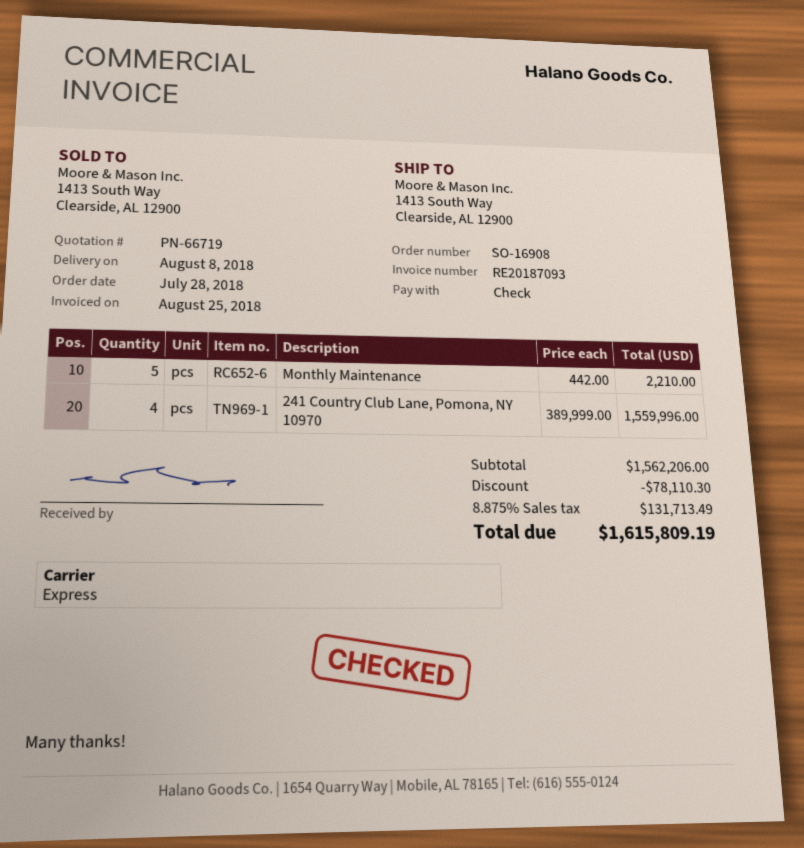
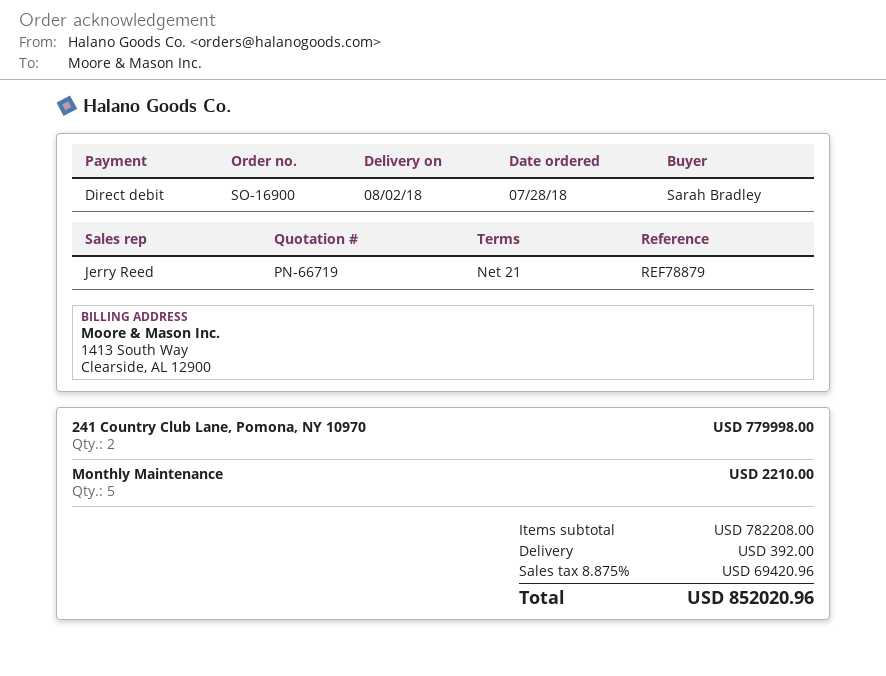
order number: SO-16908 -> SO-16900
delivery date: 2018-08-08 -> 2018-08-02
payment method: cheque -> direct debit
241 Country Club Lane, Pomona, NY 10970: 4 for 1559996.00 -> 2 for 779998.00
subtotal: 1562206.00 -> 782208.00
discount: 78110.30 -> none
shipping: none -> 392.00
tax: 8.875% = 131713.49 -> 8.875% = 69420.96
total: 1615809.19 -> 852020.96

